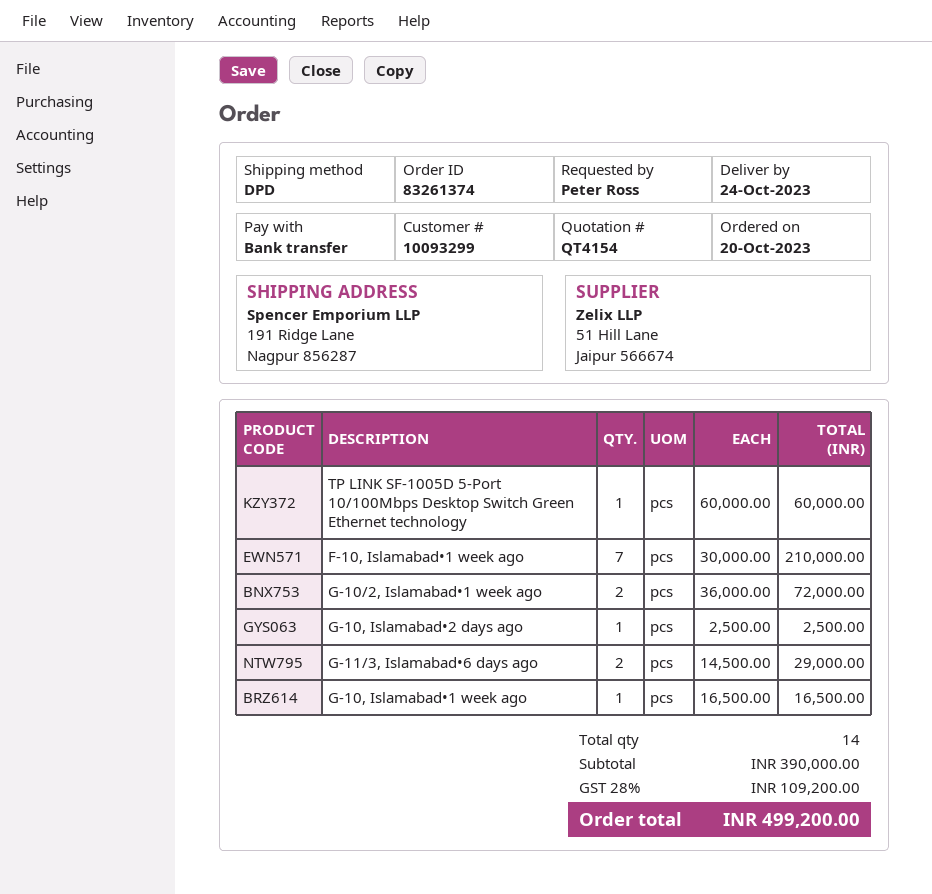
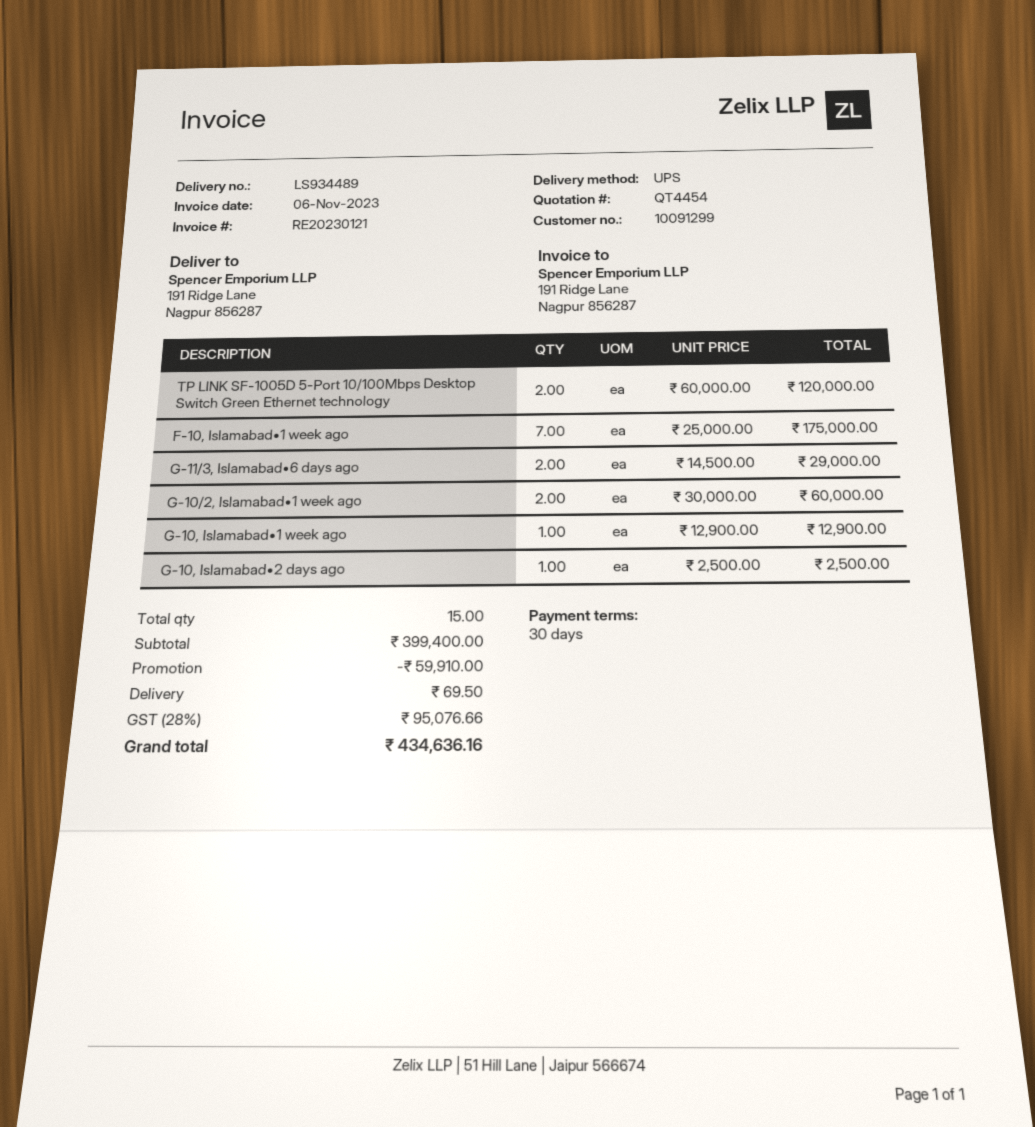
quote number: QT4154 -> QT4454
customer number: 10093299 -> 10091299
shipping method: DPD -> UPS
TP LINK SF-1005D 5-Port 10/100Mbps Desktop Switch Green Ethernet technology: 1 x 60000.00 = 60000.00 -> 2 x 60000.00 = 120000.00
F-10, Islamabad•1 week ago: 7 x 30000.00 = 210000.00 -> 7 x 25000.00 = 175000.00
G-10/2, Islamabad•1 week ago: 2 x 36000.00 = 72000.00 -> 2 x 30000.00 = 60000.00
G-10, Islamabad•1 week ago: 1 x 16500.00 = 16500.00 -> 1 x 12900.00 = 12900.00
total quantity: 14 -> 15
subtotal: 390000.00 -> 399400.00
discount: none -> 59910.00
shipping: none -> 69.50
tax: 28% = 109200.00 -> 28% = 95076.66
total: 499200.00 -> 434636.16

